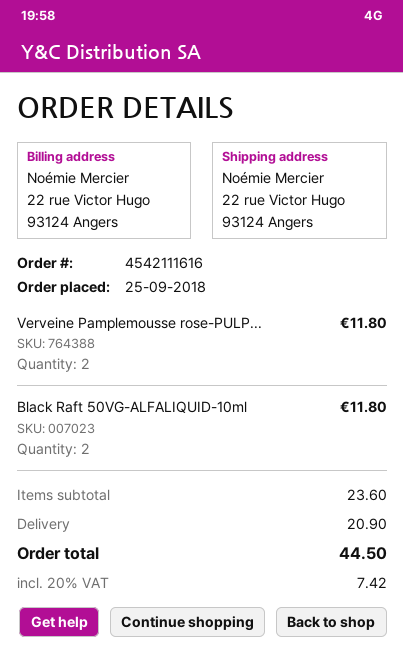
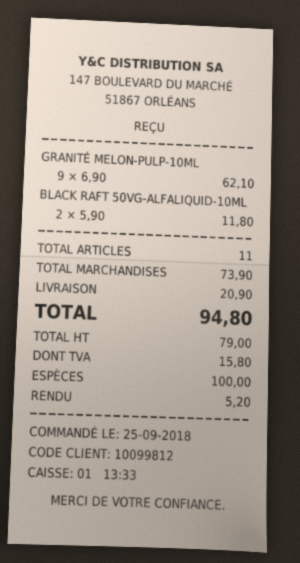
Verveine Pamplemousse rose-PULP...: 2 for 11.80 -> none
GRANITÉ MELON-PULP-10ML: none -> 9 for 62.10
subtotal: 23.60 -> 73.90
tax: 7.42 -> 15.80
total: 44.50 -> 94.80

